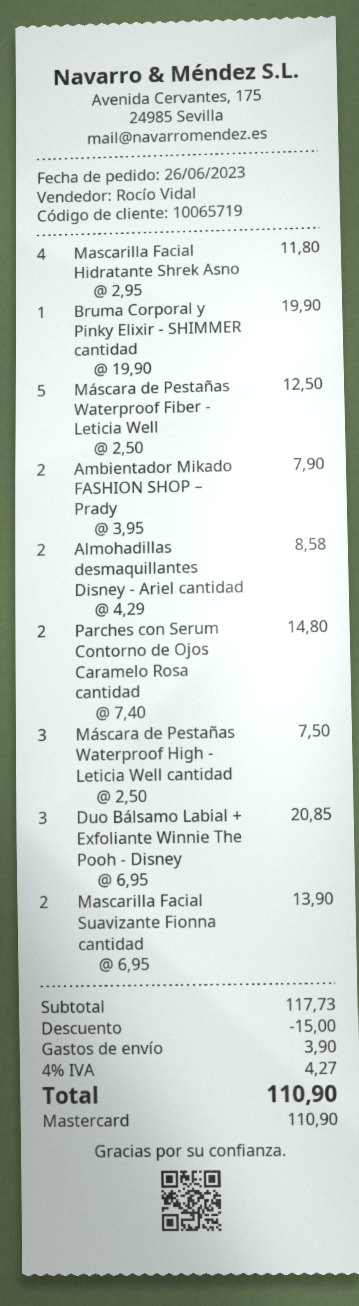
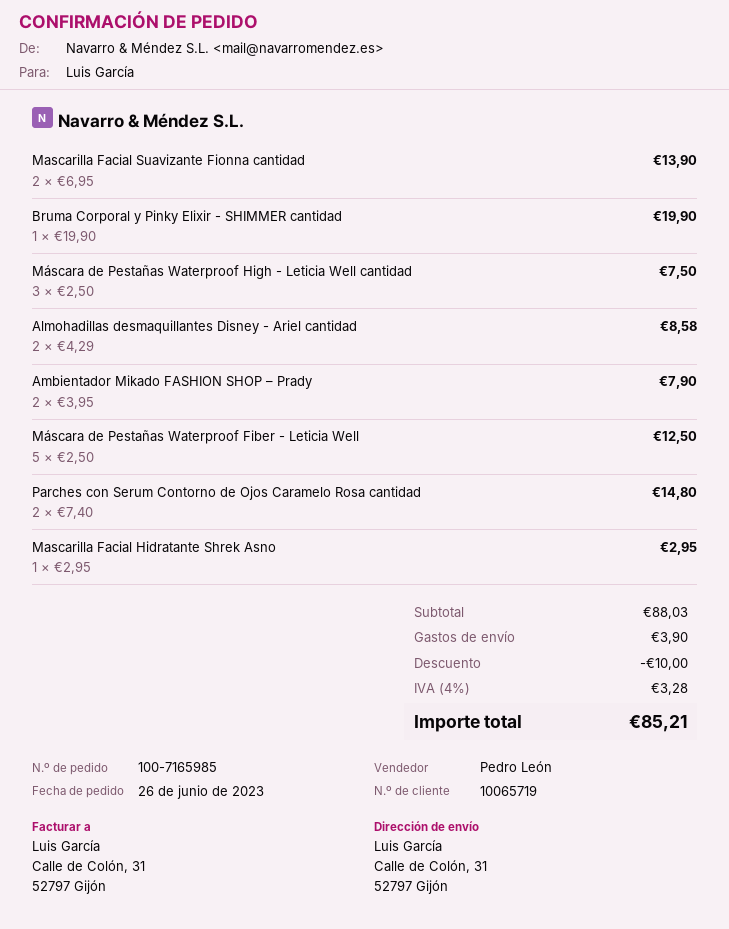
sales rep: Rocío Vidal -> Pedro León
Mascarilla Facial Hidratante Shrek Asno: 4 x 2.95 = 11.80 -> 1 x 2.95 = 2.95
Duo Bálsamo Labial + Exfoliante Winnie The Pooh - Disney: 3 x 6.95 = 20.85 -> none
subtotal: 117.73 -> 88.03
discount: 15.00 -> 10.00
tax: 4% = 4.27 -> 4% = 3.28
total: 110.90 -> 85.21

